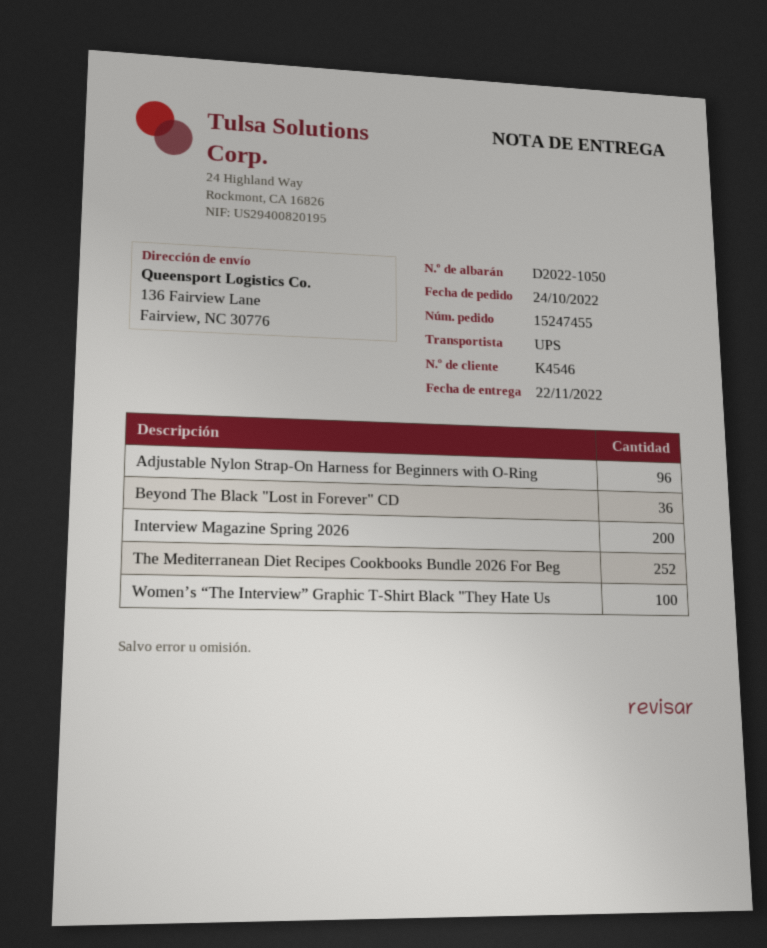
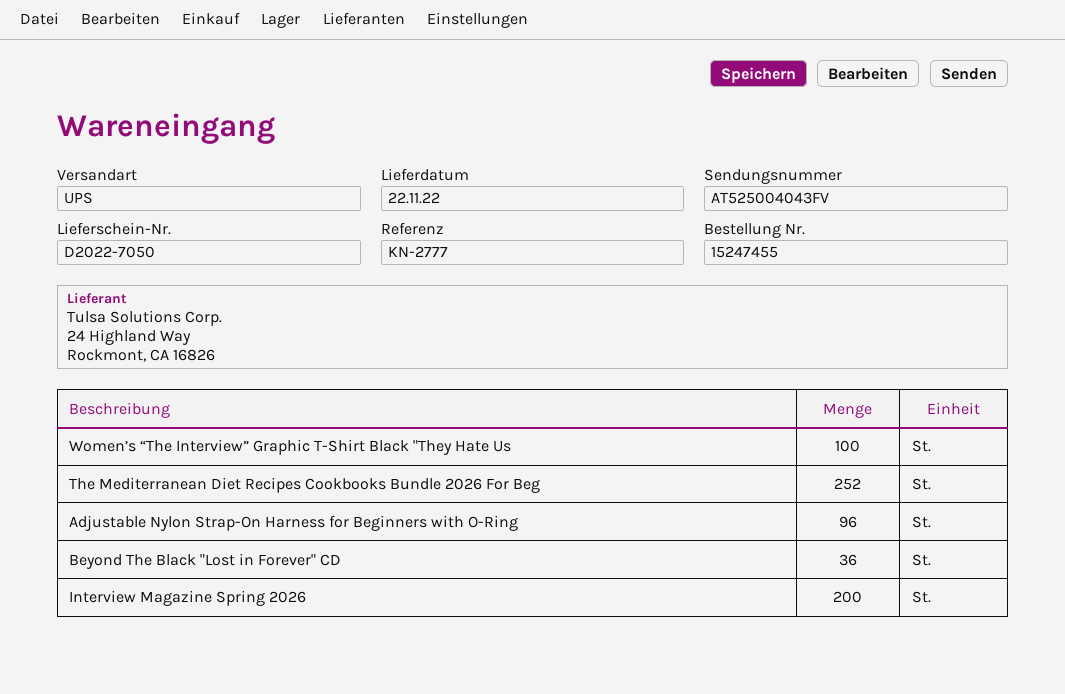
delivery note number: D2022-1050 -> D2022-7050

